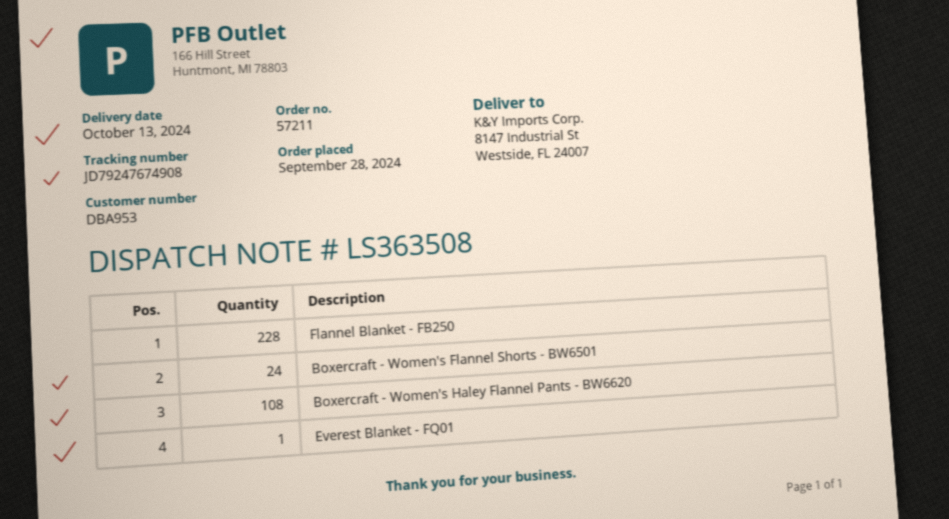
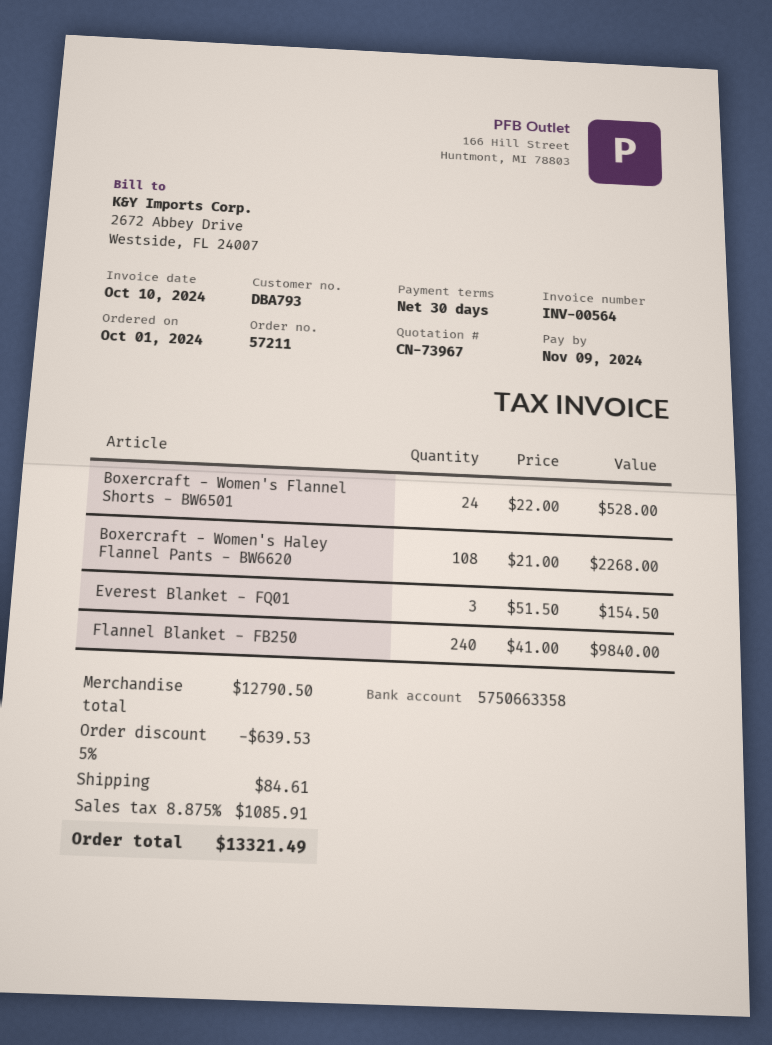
order date: 2024-09-28 -> 2024-10-01
customer number: DBA953 -> DBA793
Flannel Blanket - FB250: 228 -> 240
Everest Blanket - FQ01: 1 -> 3

